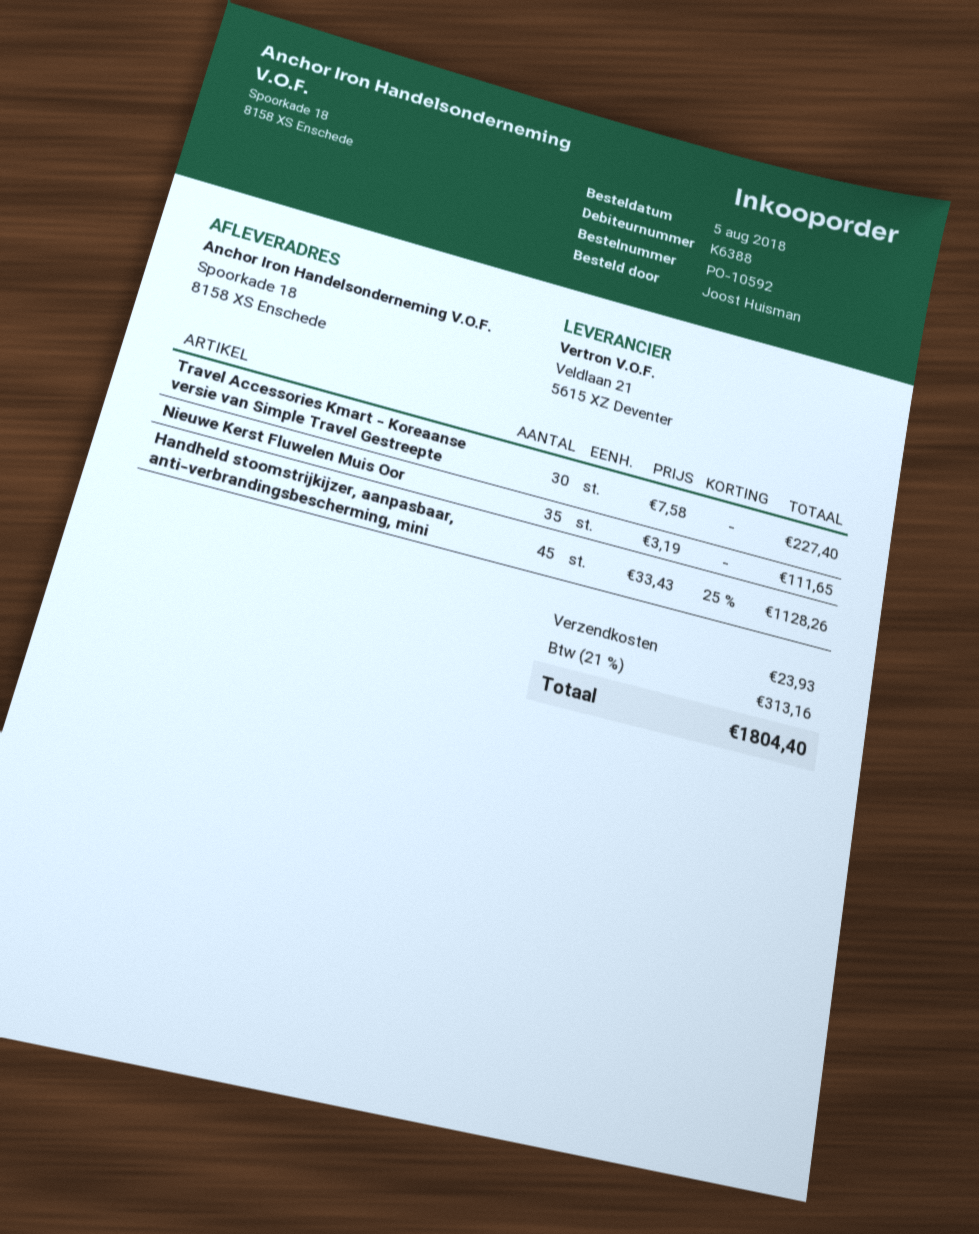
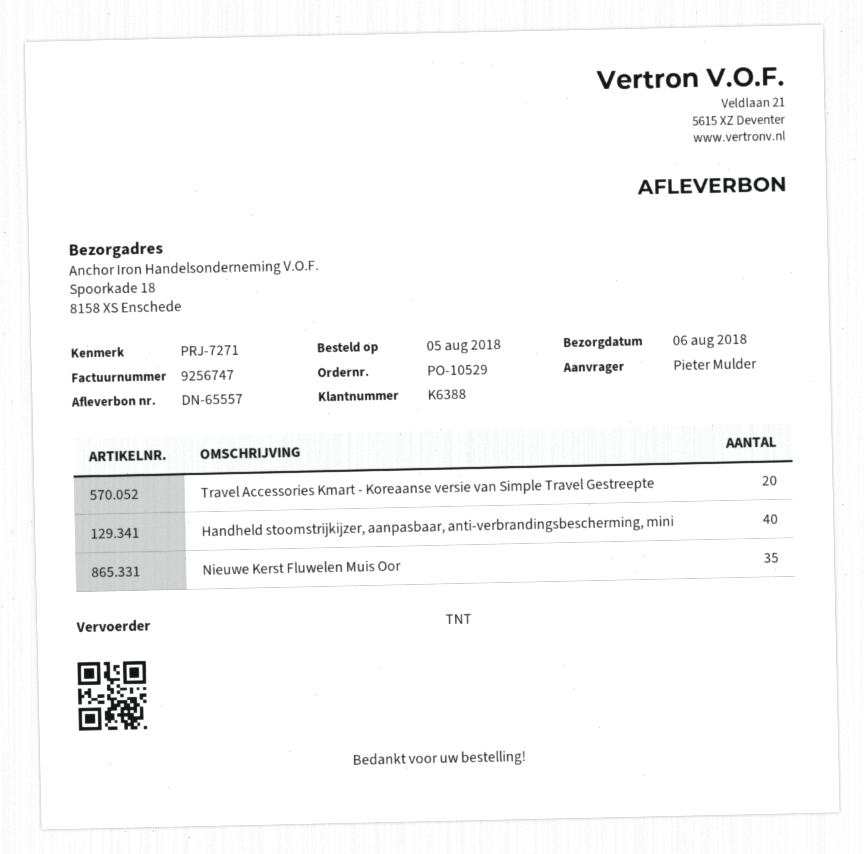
order number: PO-10592 -> PO-10529
ordered by: Joost Huisman -> Pieter Mulder
Travel Accessories Kmart - Koreaanse versie van Simple Travel Gestreepte: 30 -> 20
Handheld stoomstrijkijzer, aanpasbaar, anti-verbrandingsbescherming, mini: 45 -> 40

